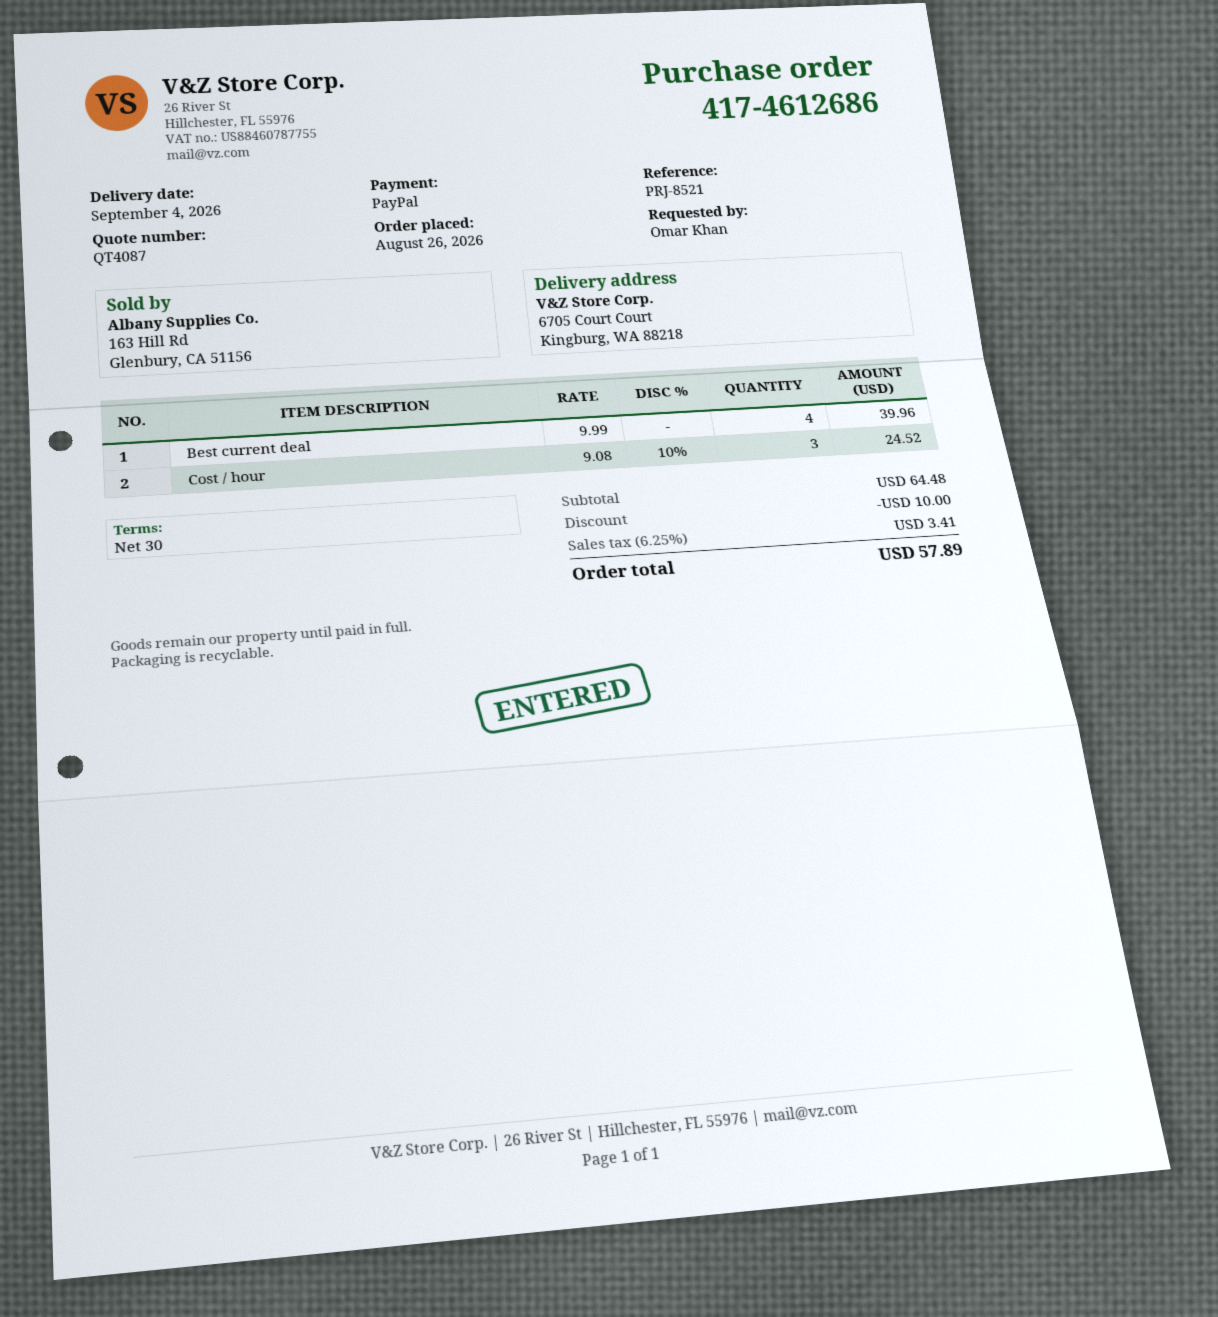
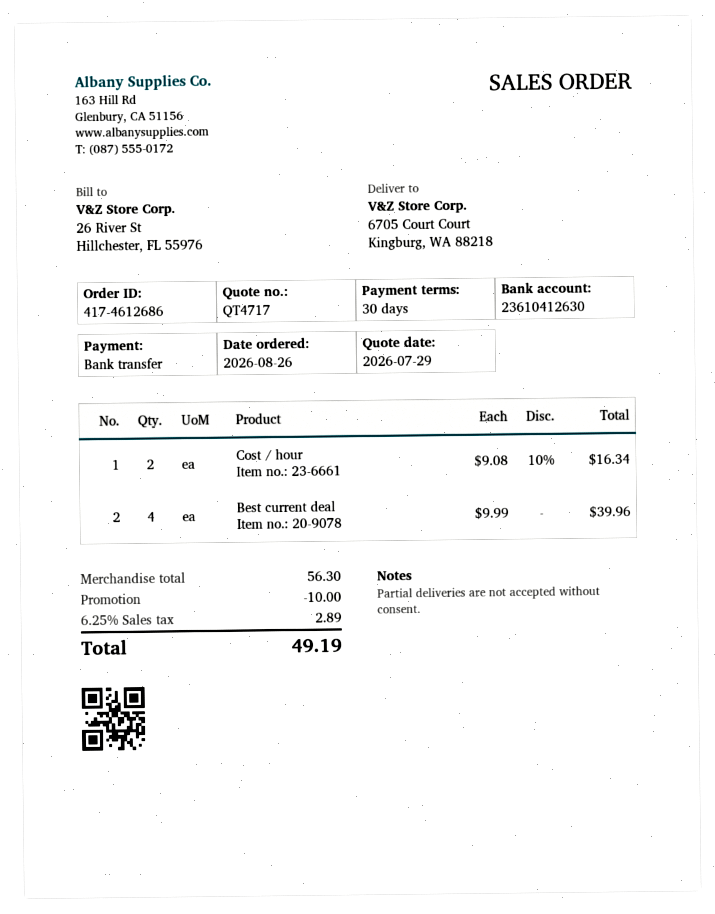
quote number: QT4087 -> QT4717
payment method: PayPal -> bank transfer
Cost / hour: 3 x 9.08 - 10% = 24.52 -> 2 x 9.08 - 10% = 16.34
subtotal: 64.48 -> 56.30
tax: 6.25% = 3.41 -> 6.25% = 2.89
total: 57.89 -> 49.19

